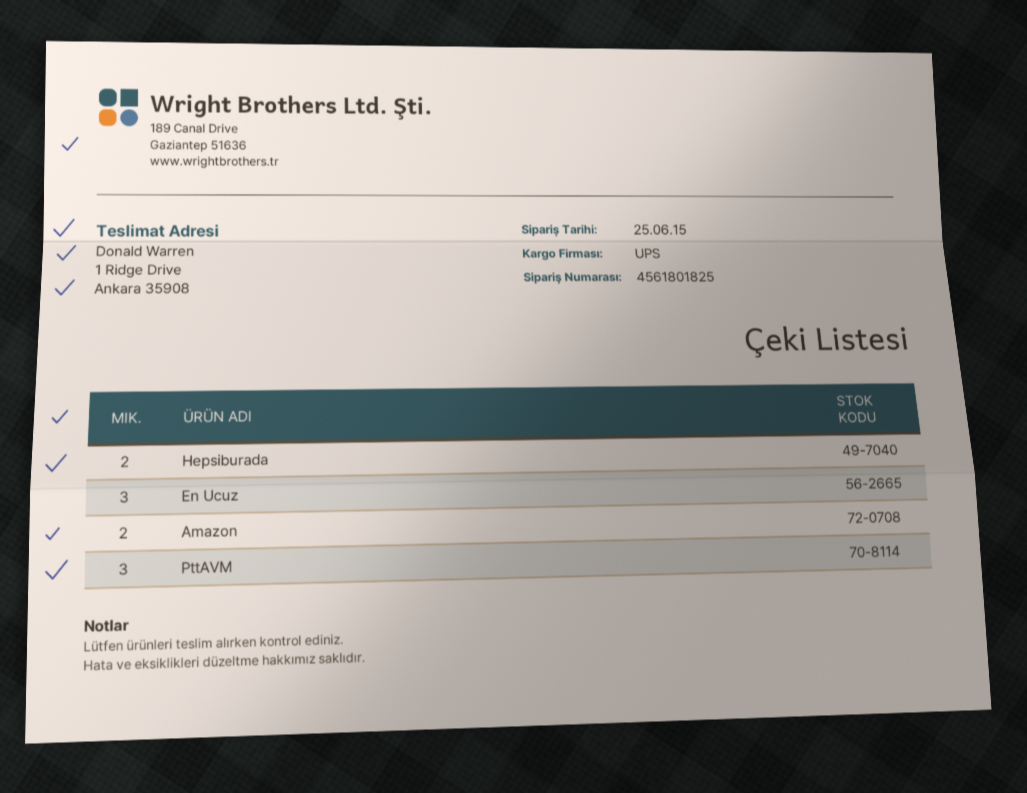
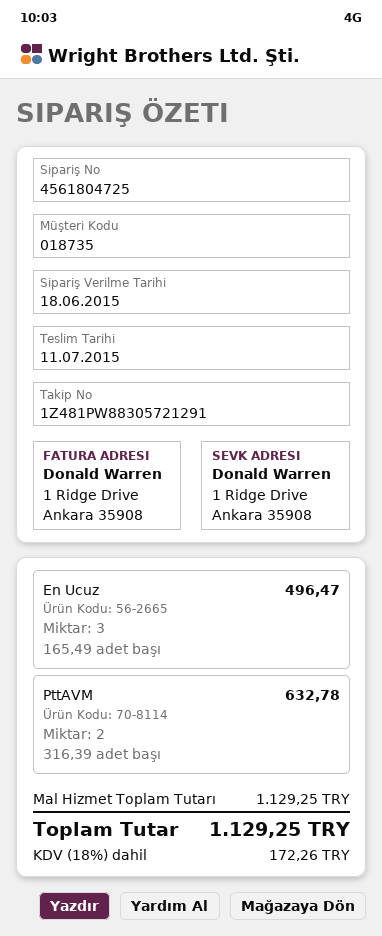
order number: 4561801825 -> 4561804725
order date: 2015-06-25 -> 2015-06-18
Hepsiburada: 2 -> none
Amazon: 2 -> none
PttAVM: 3 -> 2

